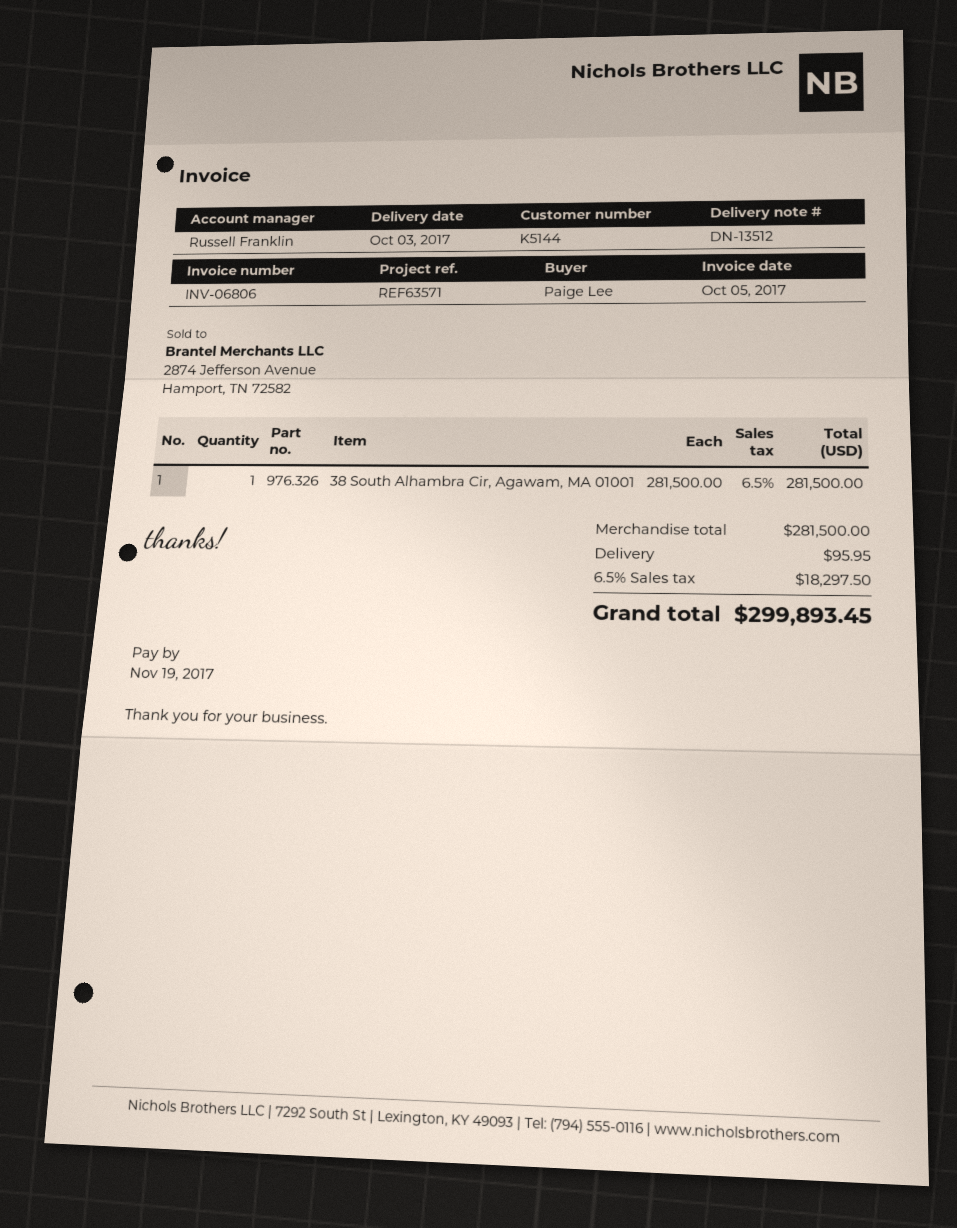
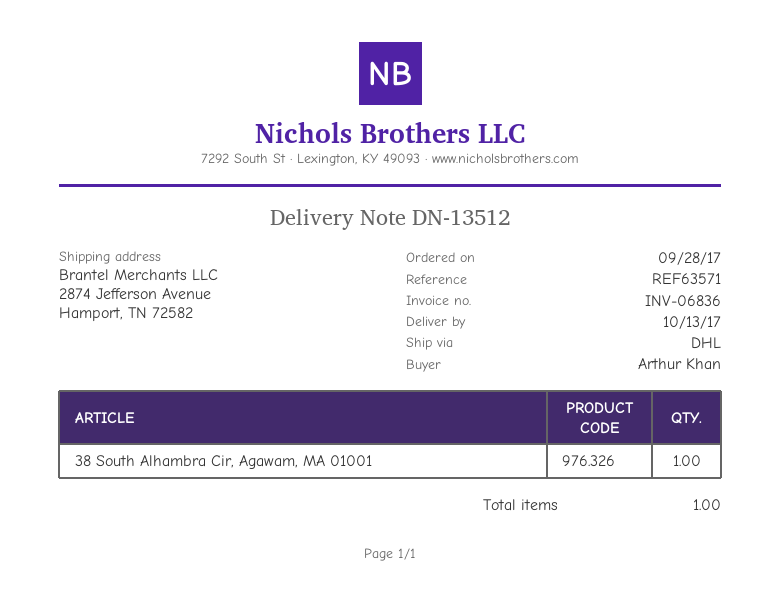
delivery date: 2017-10-03 -> 2017-10-13
invoice number: INV-06806 -> INV-06836
ordered by: Paige Lee -> Arthur Khan

